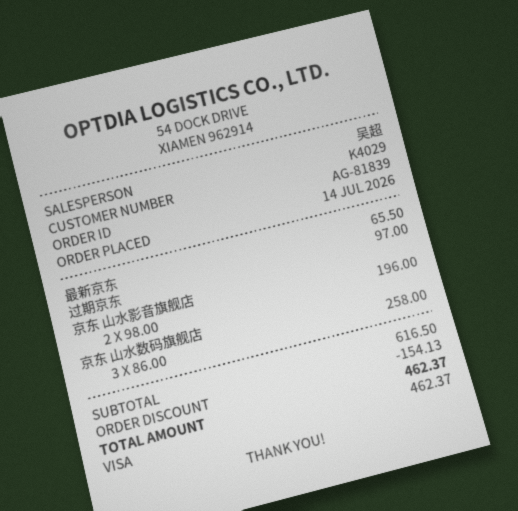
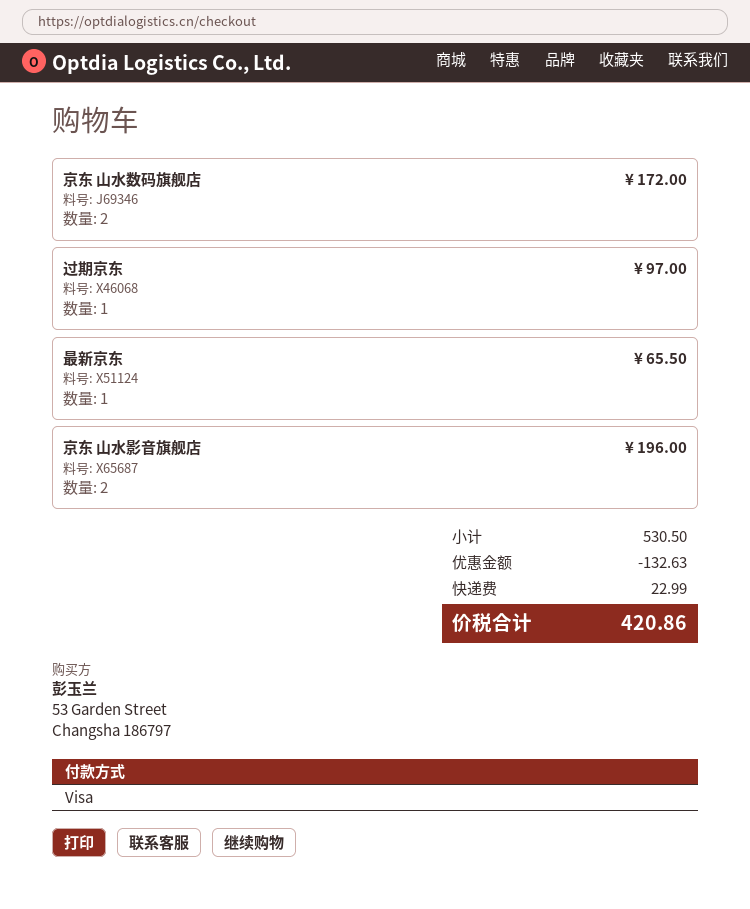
京东 山水数码旗舰店: 3 for 258.00 -> 2 for 172.00
subtotal: 616.50 -> 530.50
discount: 154.13 -> 132.63
shipping: none -> 22.99
total: 462.37 -> 420.86

